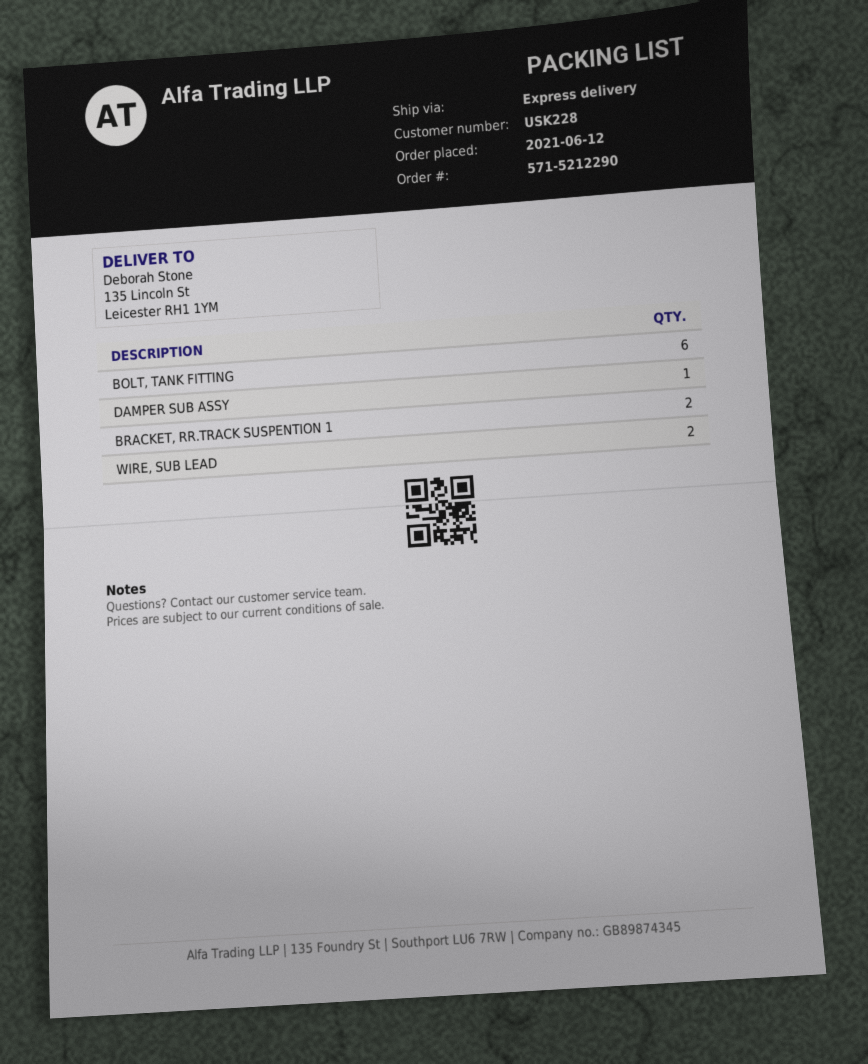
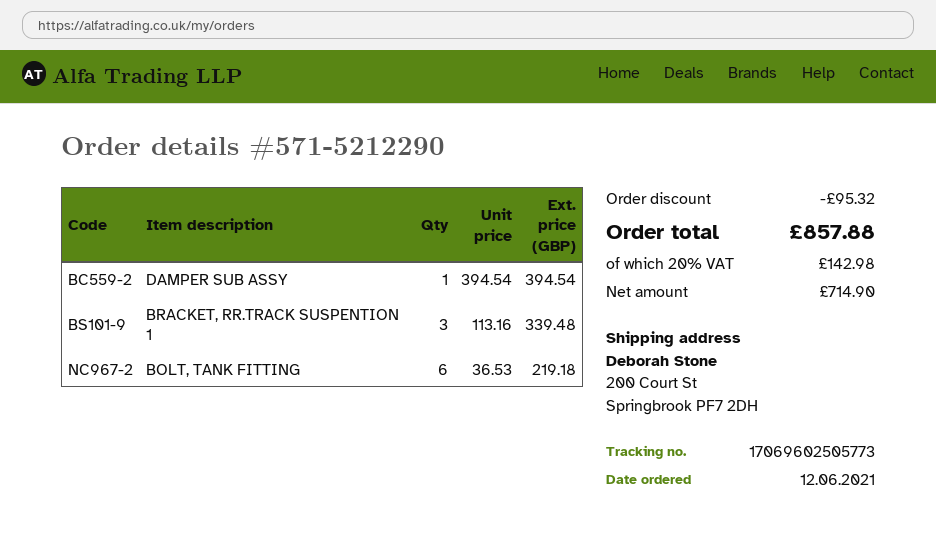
ship to: 135 Lincoln St, Leicester RH1 1YM -> 200 Court St, Springbrook PF7 2DH
BRACKET, RR.TRACK SUSPENTION 1: 2 -> 3
WIRE, SUB LEAD: 2 -> none

